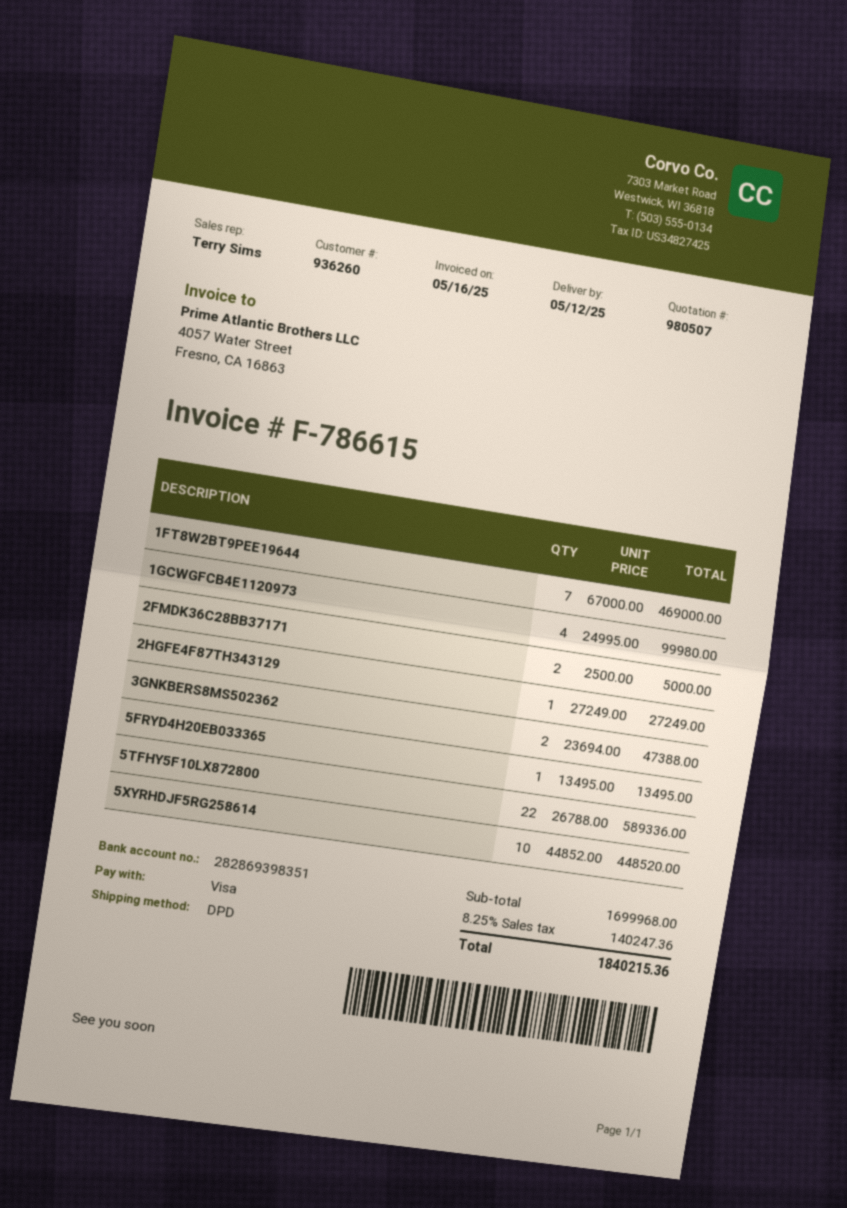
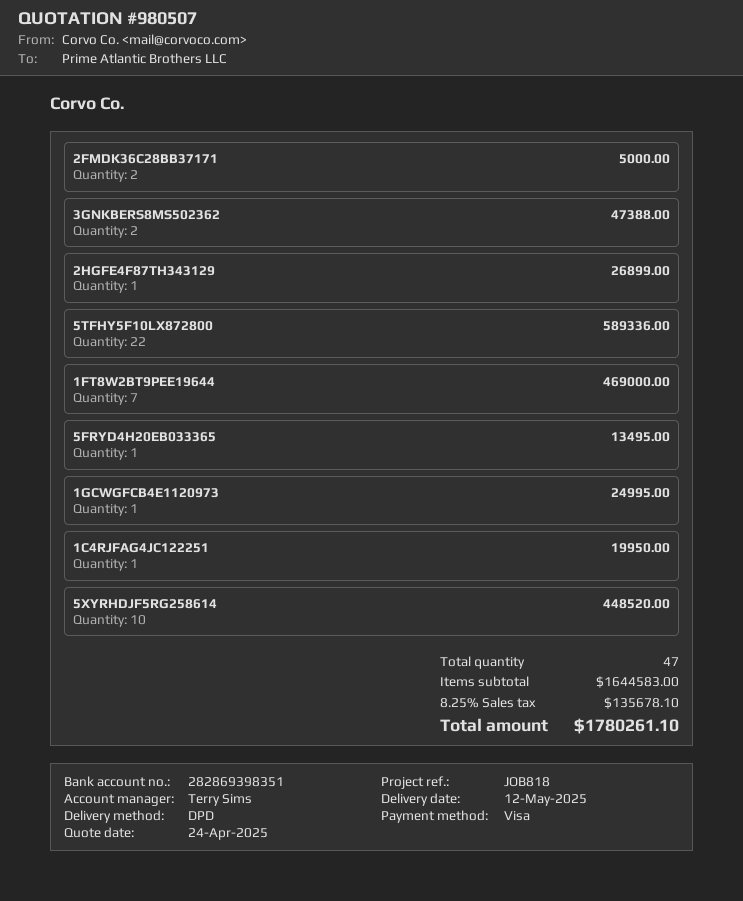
1GCWGFCB4E1120973: 4 for 99980.00 -> 1 for 24995.00
2HGFE4F87TH343129: 1 for 27249.00 -> 1 for 26899.00
1C4RJFAG4JC122251: none -> 1 for 19950.00
subtotal: 1699968.00 -> 1644583.00
tax: 8.25% = 140247.36 -> 8.25% = 135678.10
total: 1840215.36 -> 1780261.10

